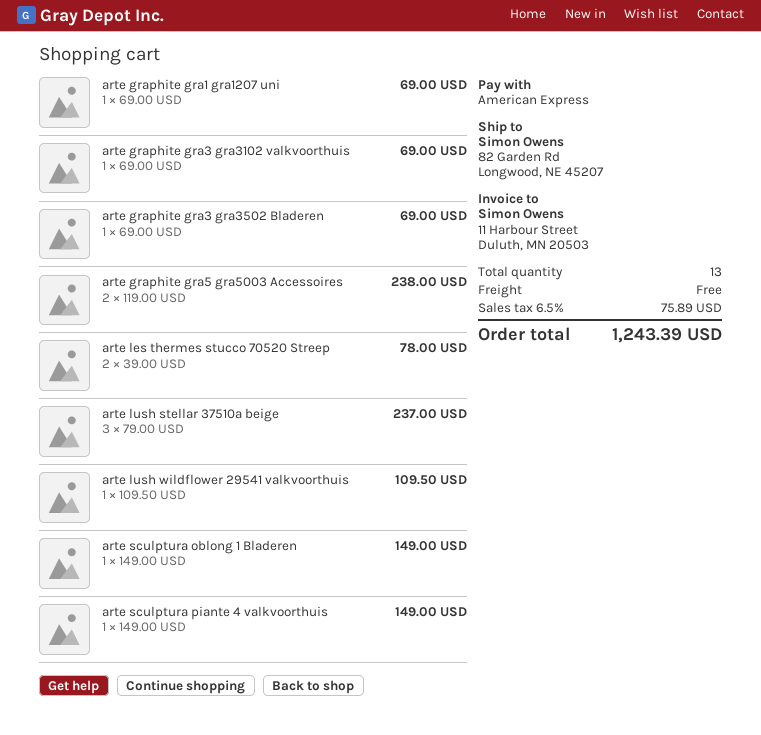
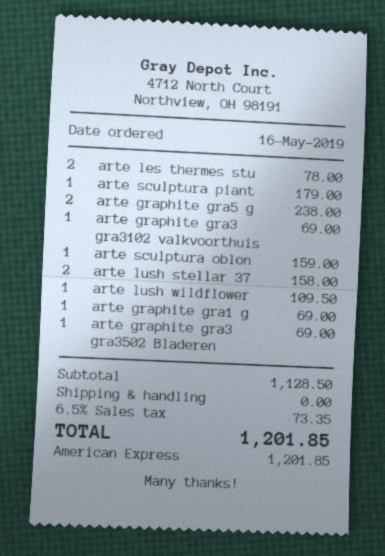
arte lush stellar 37510a beige: 3 for 237.00 -> 2 for 158.00
arte sculptura oblong 1 Bladeren: 1 for 149.00 -> 1 for 159.00
arte sculptura piante 4 valkvoorthuis: 1 for 149.00 -> 1 for 179.00
tax: 6.5% = 75.89 -> 6.5% = 73.35
total: 1243.39 -> 1201.85

